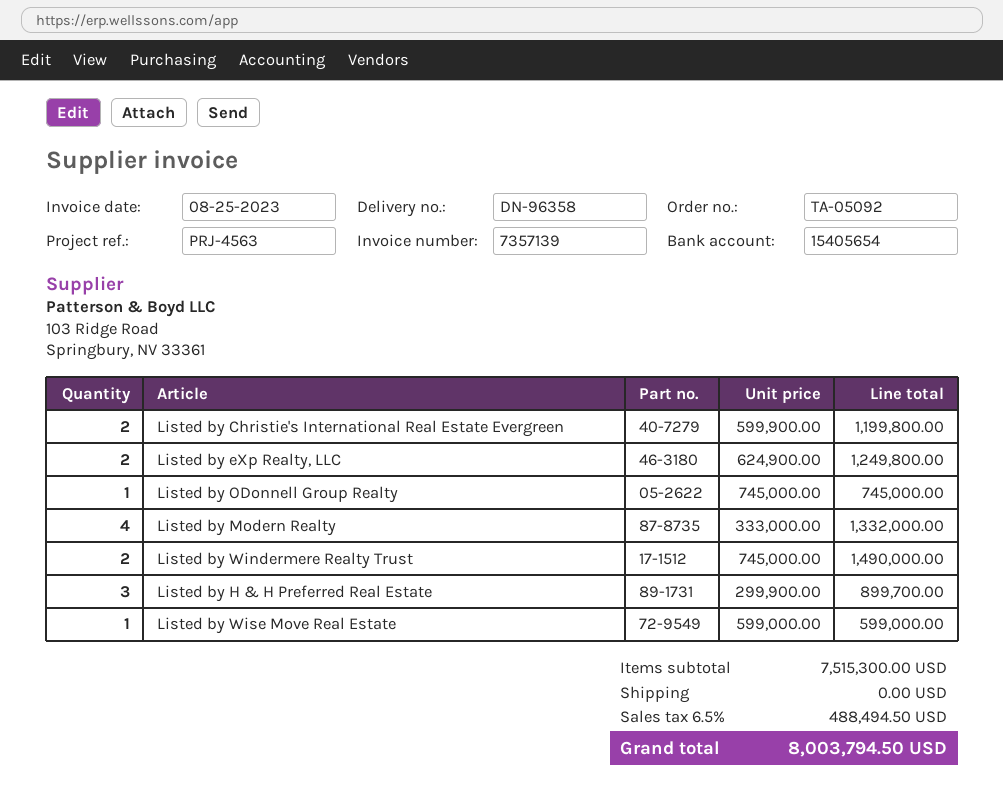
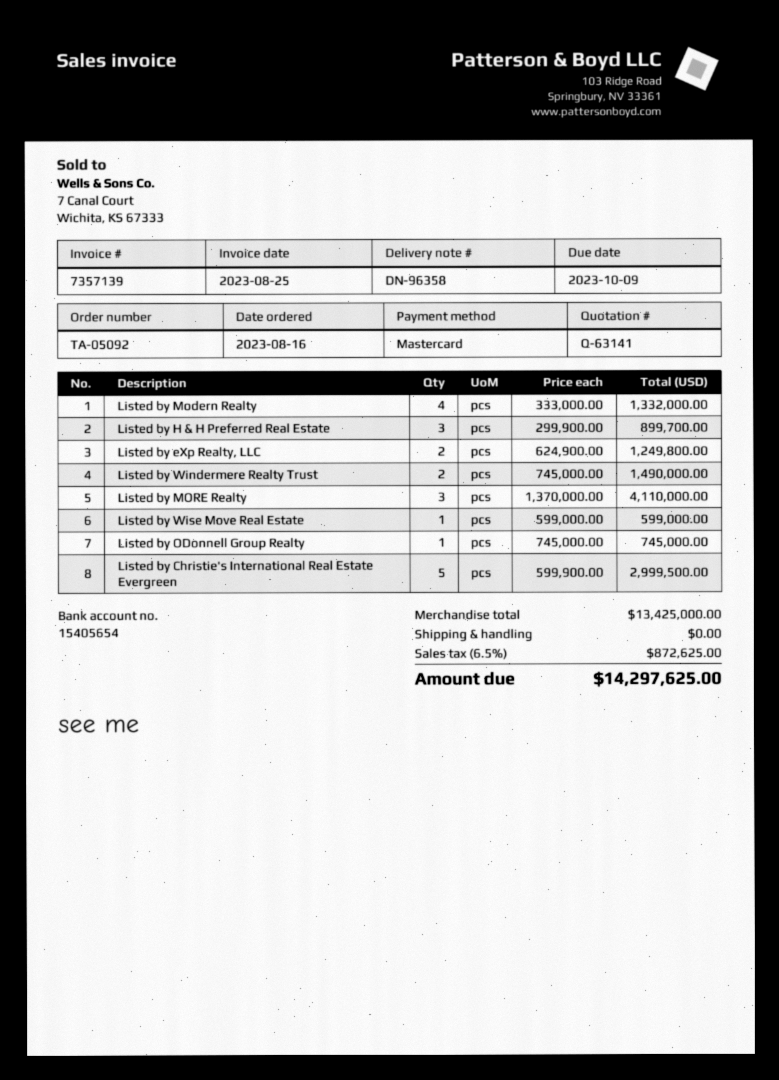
Listed by Christie's International Real Estate Evergreen: 2 x 599900.00 = 1199800.00 -> 5 x 599900.00 = 2999500.00
Listed by MORE Realty: none -> 3 x 1370000.00 = 4110000.00
subtotal: 7515300.00 -> 13425000.00
tax: 6.5% = 488494.50 -> 6.5% = 872625.00
total: 8003794.50 -> 14297625.00

